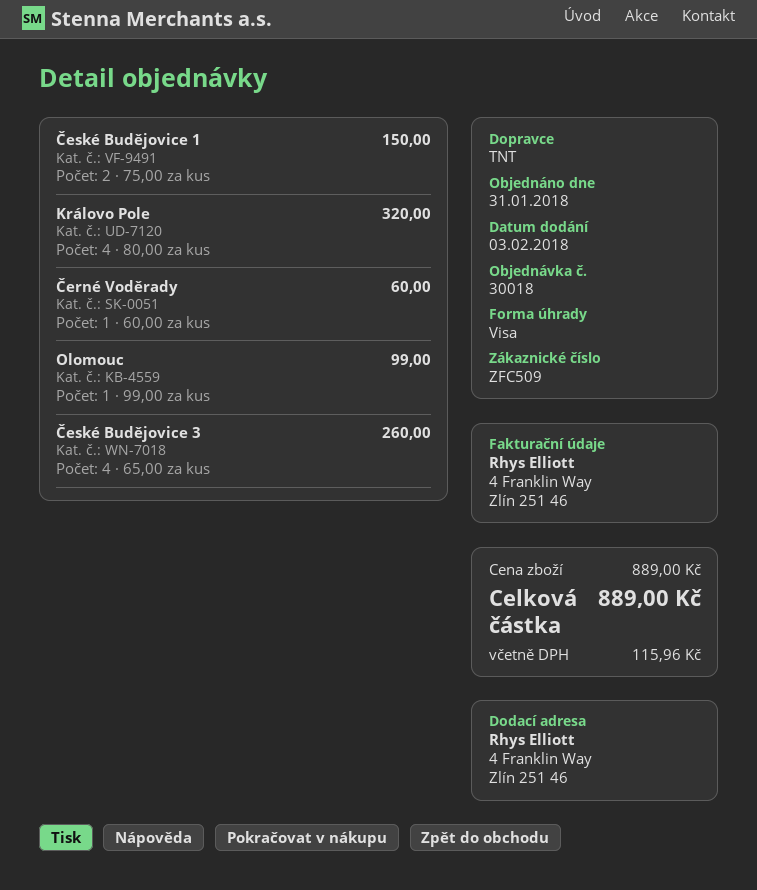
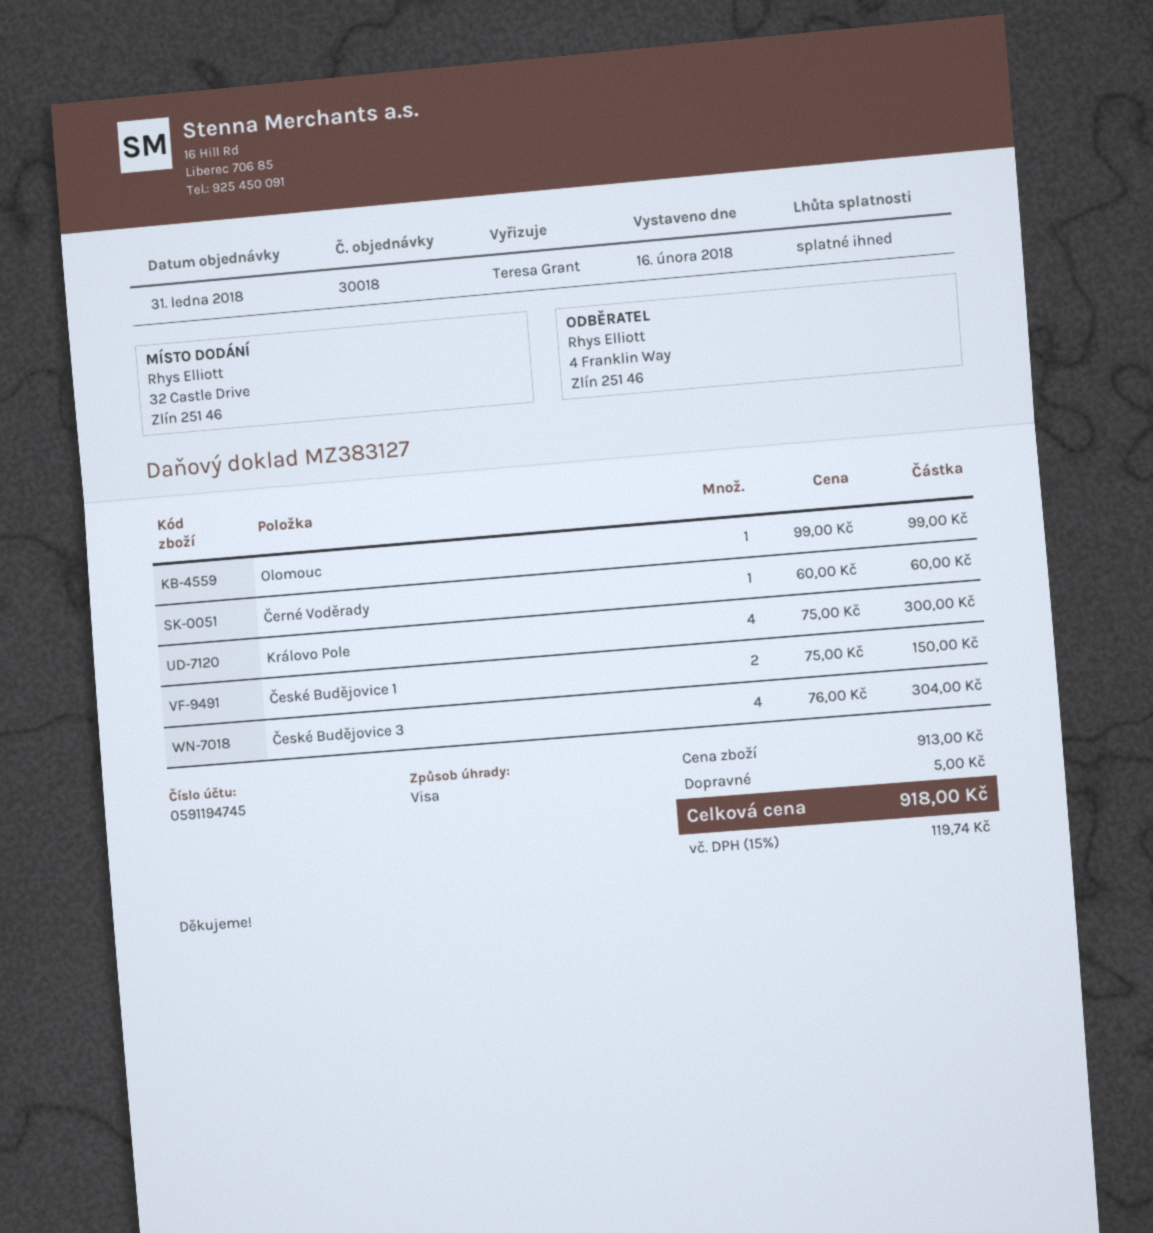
ship to: 4 Franklin Way, Zlín 251 46 -> 32 Castle Drive, Zlín 251 46
Královo Pole: 4 x 80.00 = 320.00 -> 4 x 75.00 = 300.00
České Budějovice 3: 4 x 65.00 = 260.00 -> 4 x 76.00 = 304.00
subtotal: 889.00 -> 913.00
shipping: none -> 5.00
tax: 115.96 -> 119.74
total: 889.00 -> 918.00

